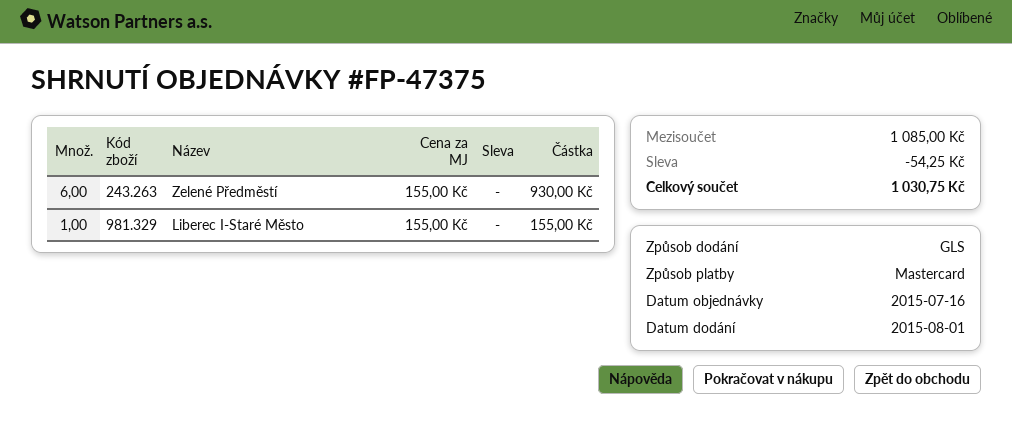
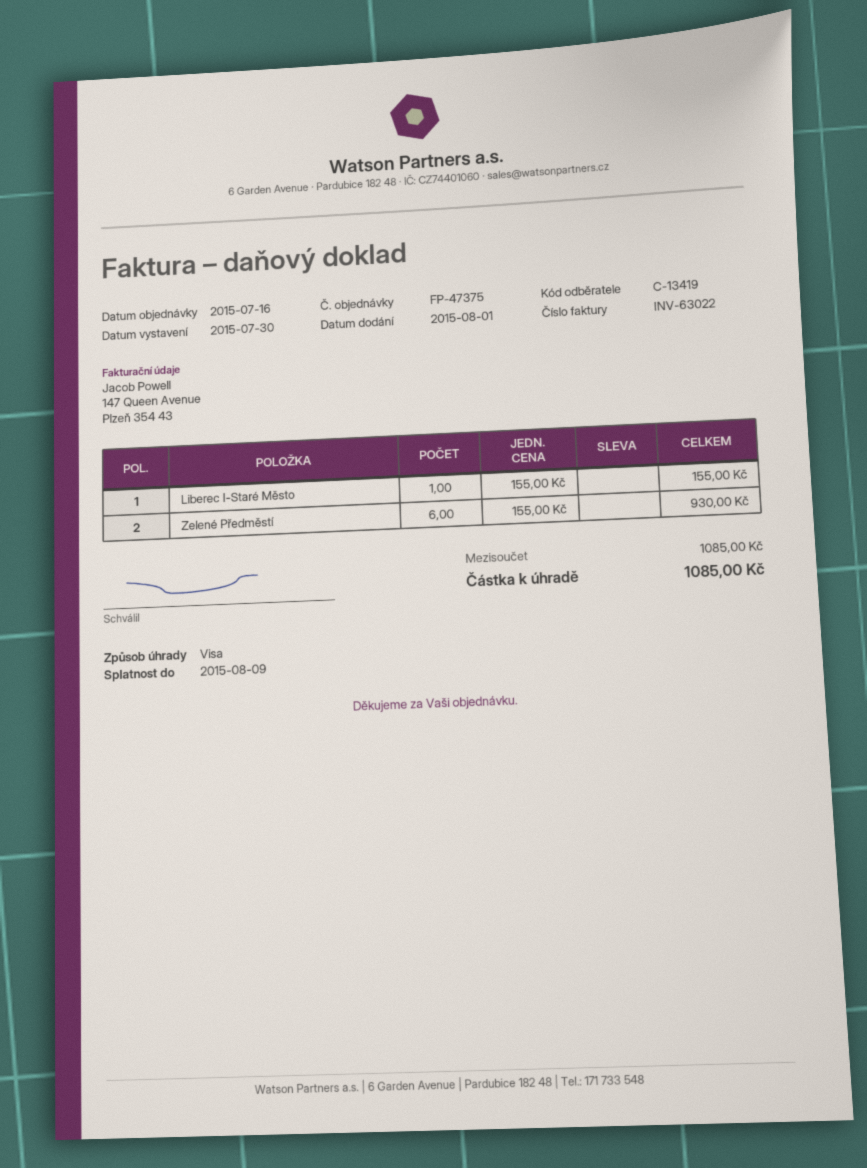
payment method: Mastercard -> Visa
discount: 54.25 -> none
total: 1030.75 -> 1085.00

